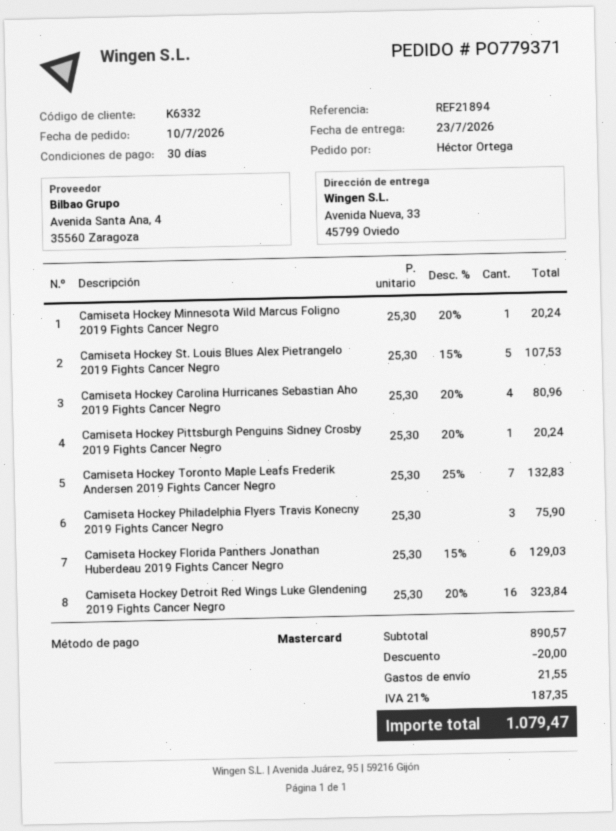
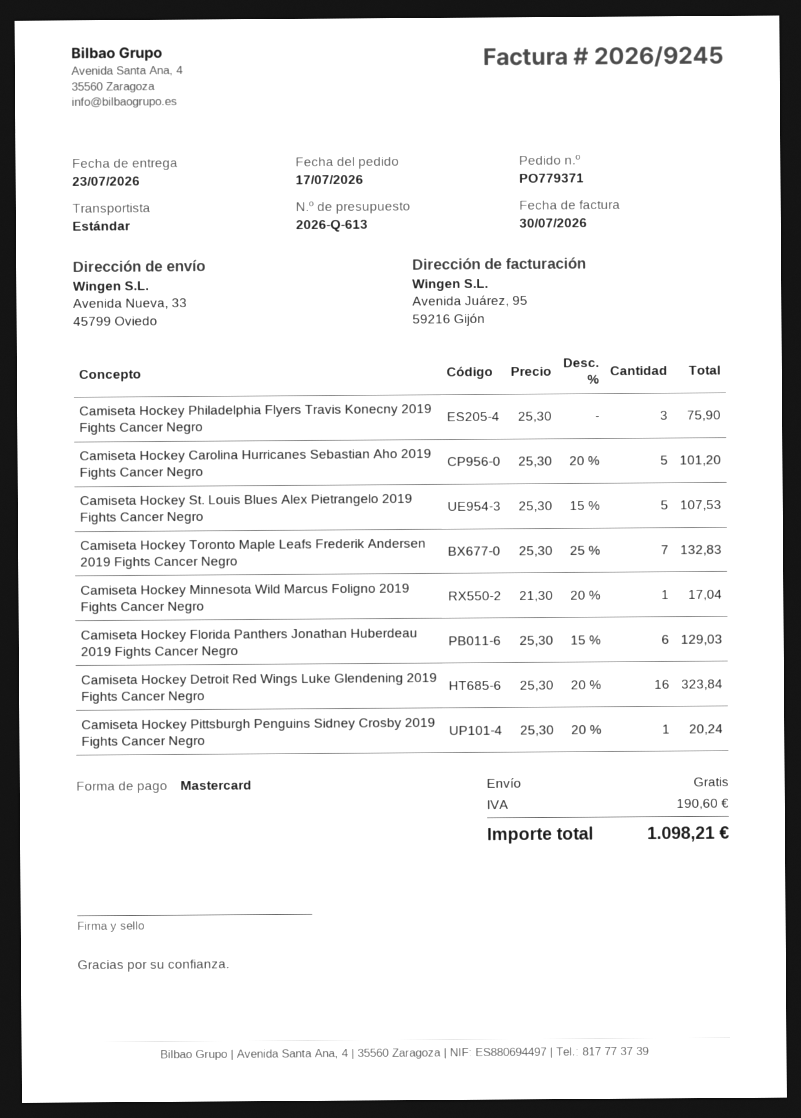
order date: 2026-07-10 -> 2026-07-17
Camiseta Hockey Minnesota Wild Marcus Foligno 2019 Fights Cancer Negro: 1 x 25.30 - 20% = 20.24 -> 1 x 21.30 - 20% = 17.04
Camiseta Hockey Carolina Hurricanes Sebastian Aho 2019 Fights Cancer Negro: 4 x 25.30 - 20% = 80.96 -> 5 x 25.30 - 20% = 101.20
discount: 20.00 -> none
shipping: 21.55 -> 0.00
tax: 187.35 -> 190.60
total: 1079.47 -> 1098.21

